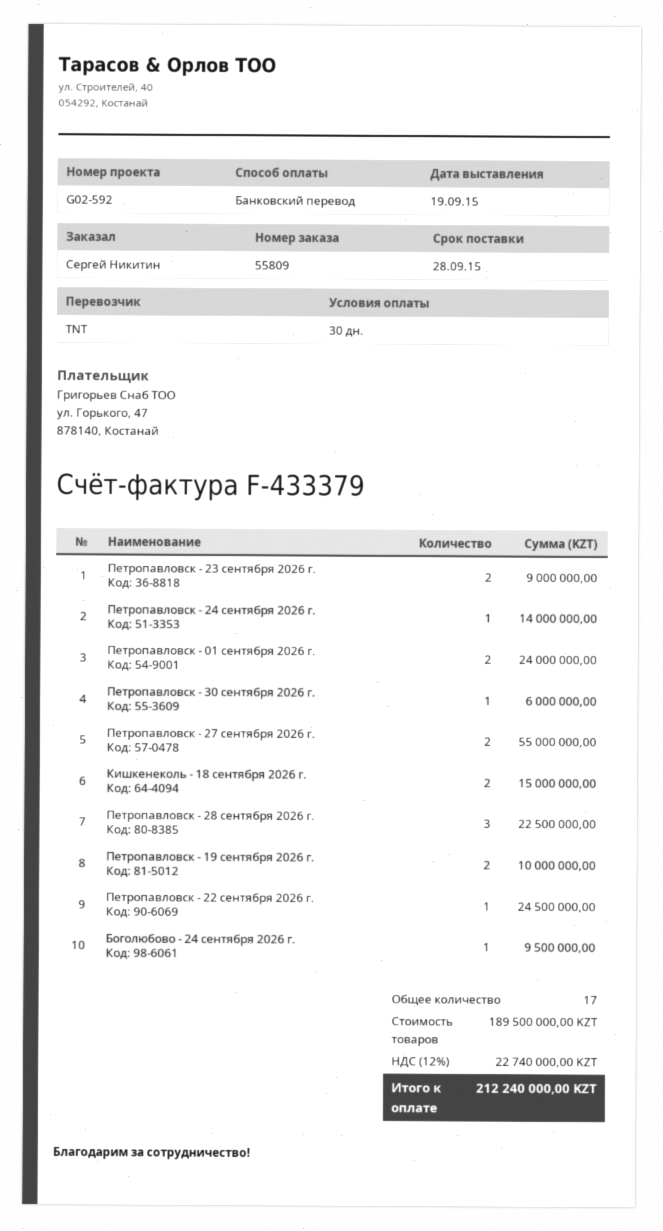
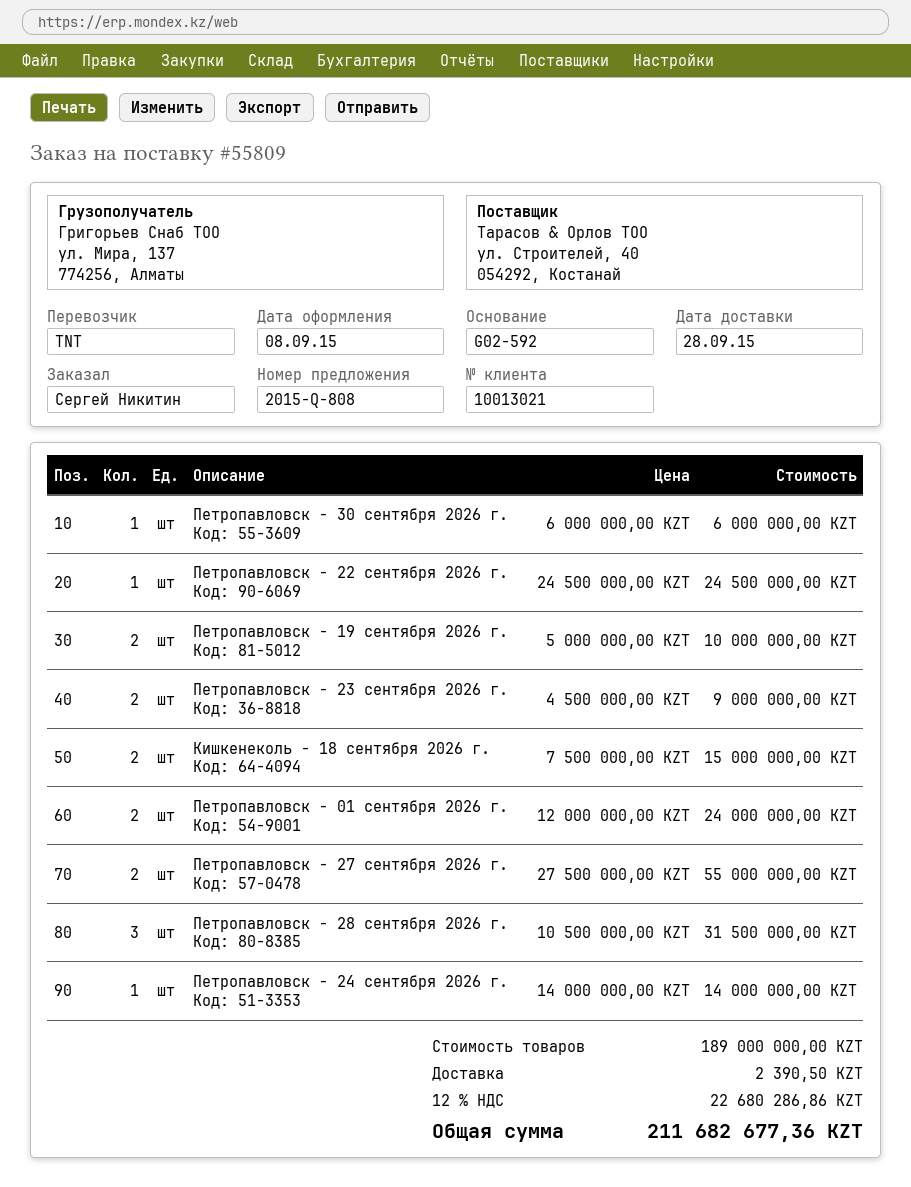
Петропавловск - 28 сентября 2026 г.: 3 for 22500000.00 -> 3 for 31500000.00
Боголюбово - 24 сентября 2026 г.: 1 for 9500000.00 -> none
subtotal: 189500000.00 -> 189000000.00
shipping: none -> 2390.50
tax: 12% = 22740000.00 -> 12% = 22680286.86
total: 212240000.00 -> 211682677.36

